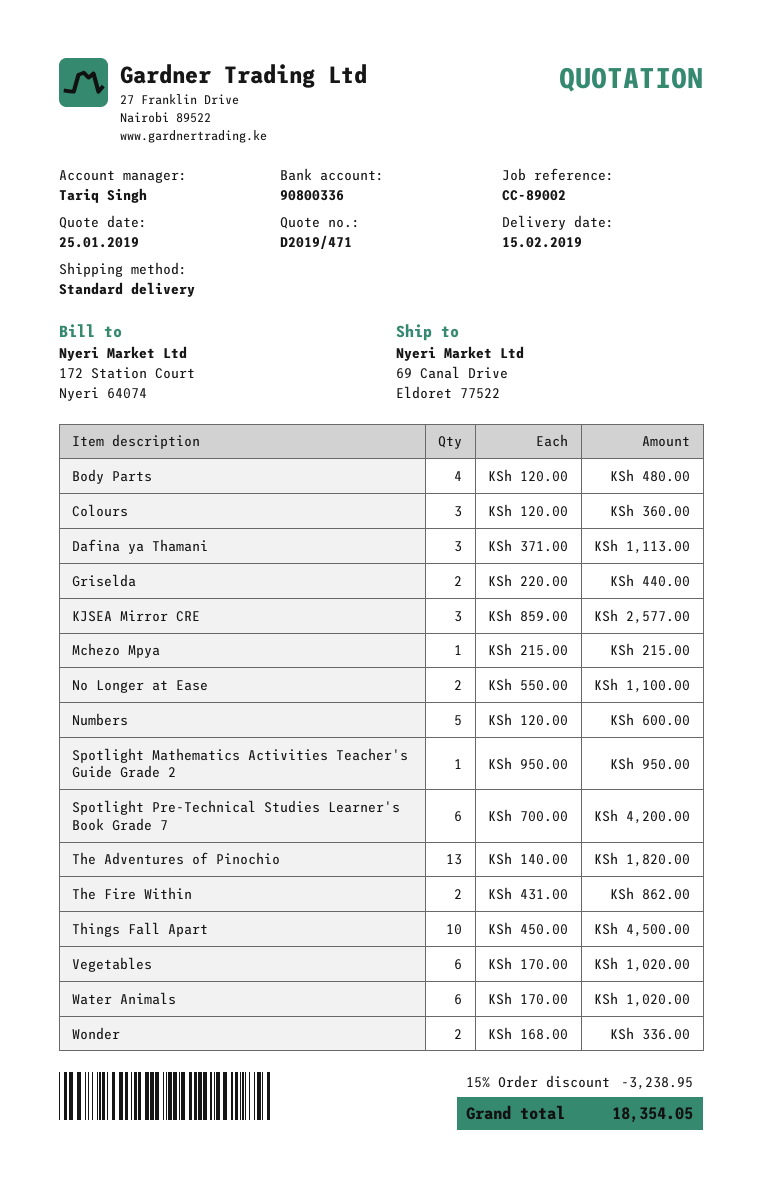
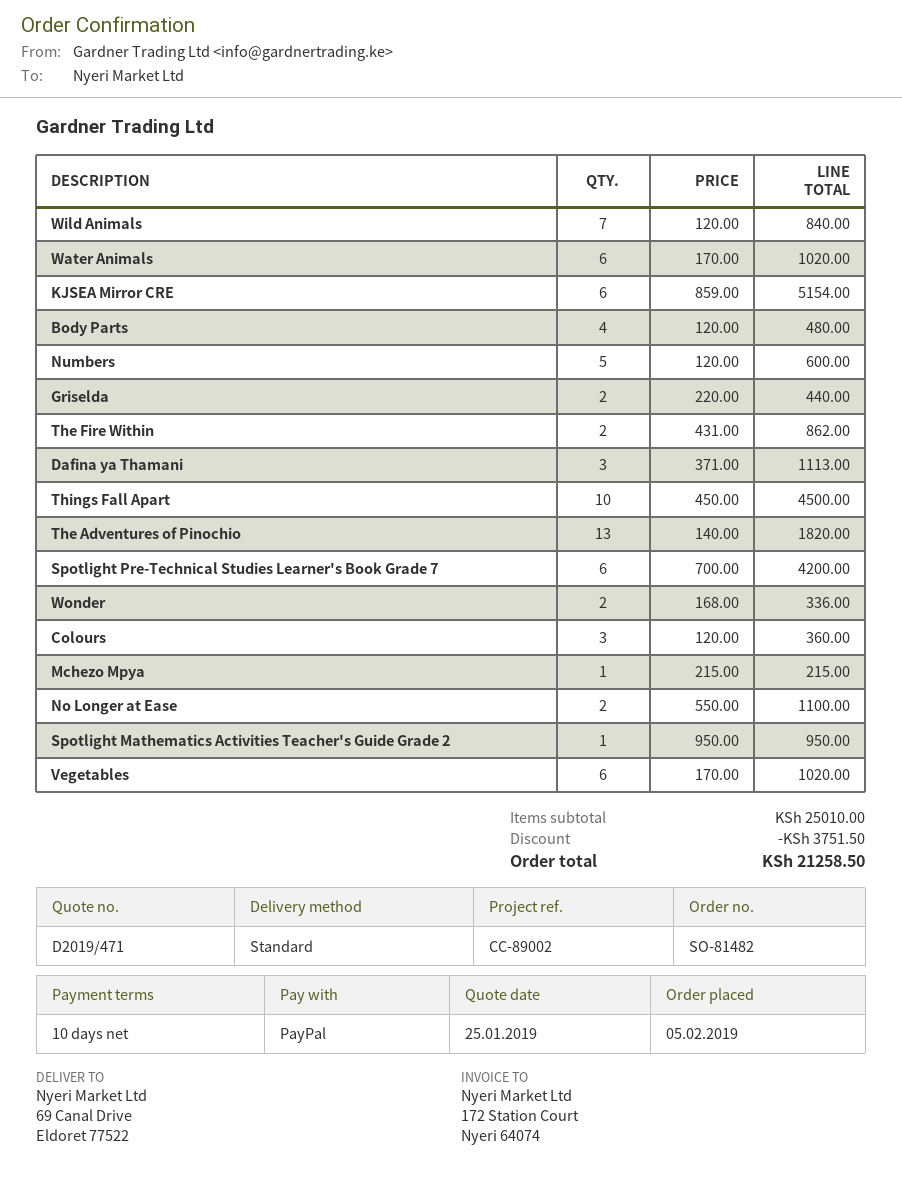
KJSEA Mirror CRE: 3 x 859.00 = 2577.00 -> 6 x 859.00 = 5154.00
Wild Animals: none -> 7 x 120.00 = 840.00
discount: 3238.95 -> 3751.50
total: 18354.05 -> 21258.50

